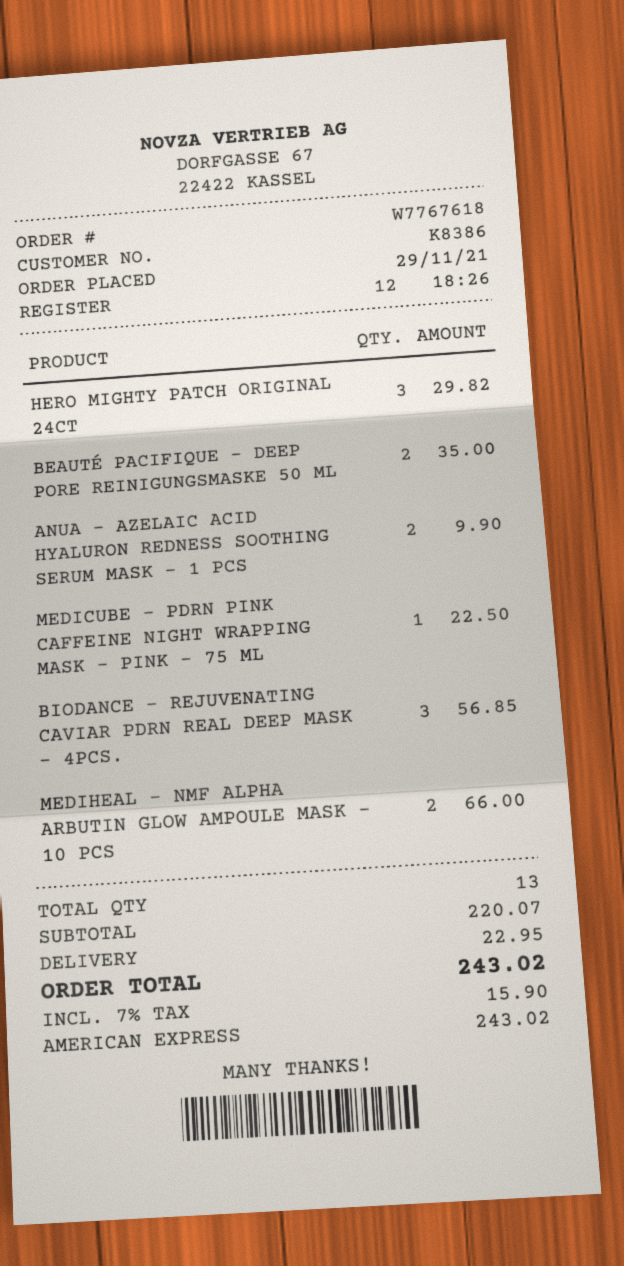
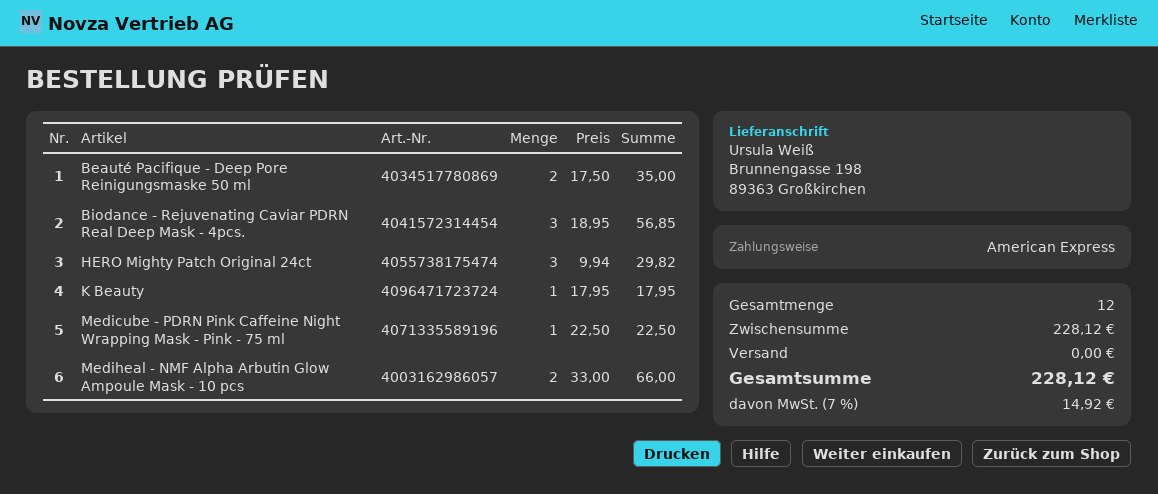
ANUA - AZELAIC ACID HYALURON REDNESS SOOTHING SERUM MASK - 1 PCS: 2 for 9.90 -> none
K Beauty: none -> 1 for 17.95
total quantity: 13 -> 12
subtotal: 220.07 -> 228.12
shipping: 22.95 -> 0.00
tax: 7% = 15.90 -> 7% = 14.92
total: 243.02 -> 228.12

